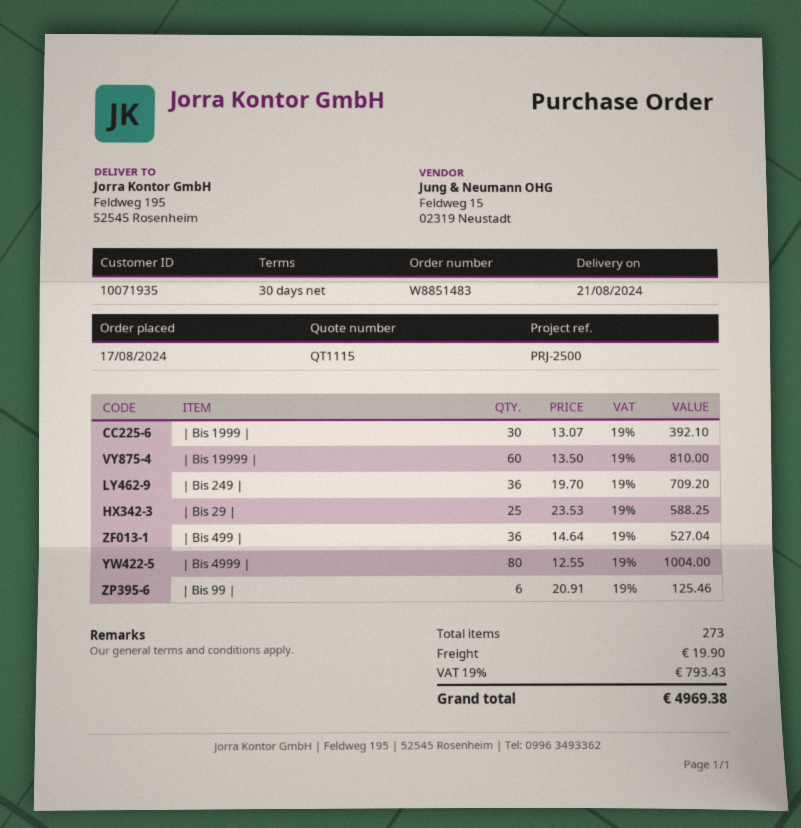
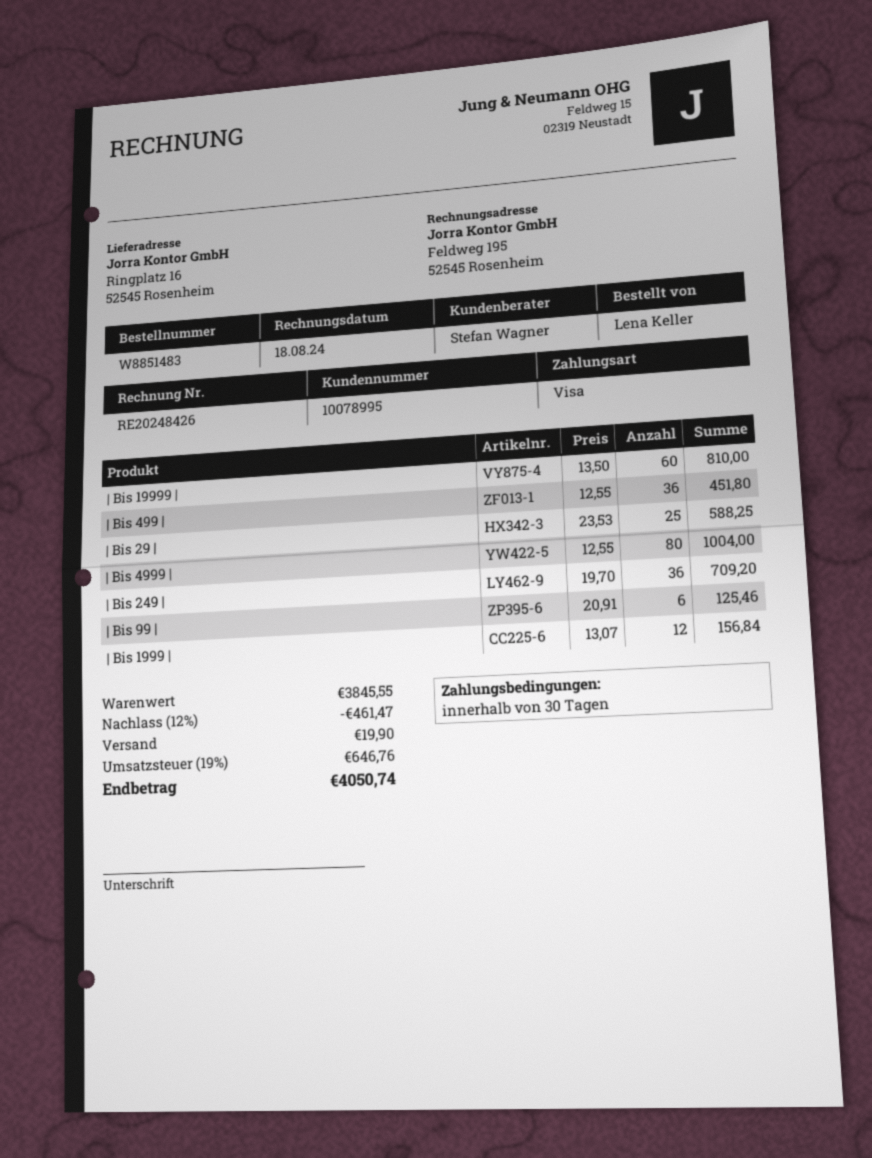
customer number: 10071935 -> 10078995
ship to: Feldweg 195, 52545 Rosenheim -> Ringplatz 16, 52545 Rosenheim
| Bis 1999 |: 30 x 13.07 = 392.10 -> 12 x 13.07 = 156.84
| Bis 499 |: 36 x 14.64 = 527.04 -> 36 x 12.55 = 451.80
discount: none -> 12% = 461.47
tax: 19% = 793.43 -> 19% = 646.76
total: 4969.38 -> 4050.74

